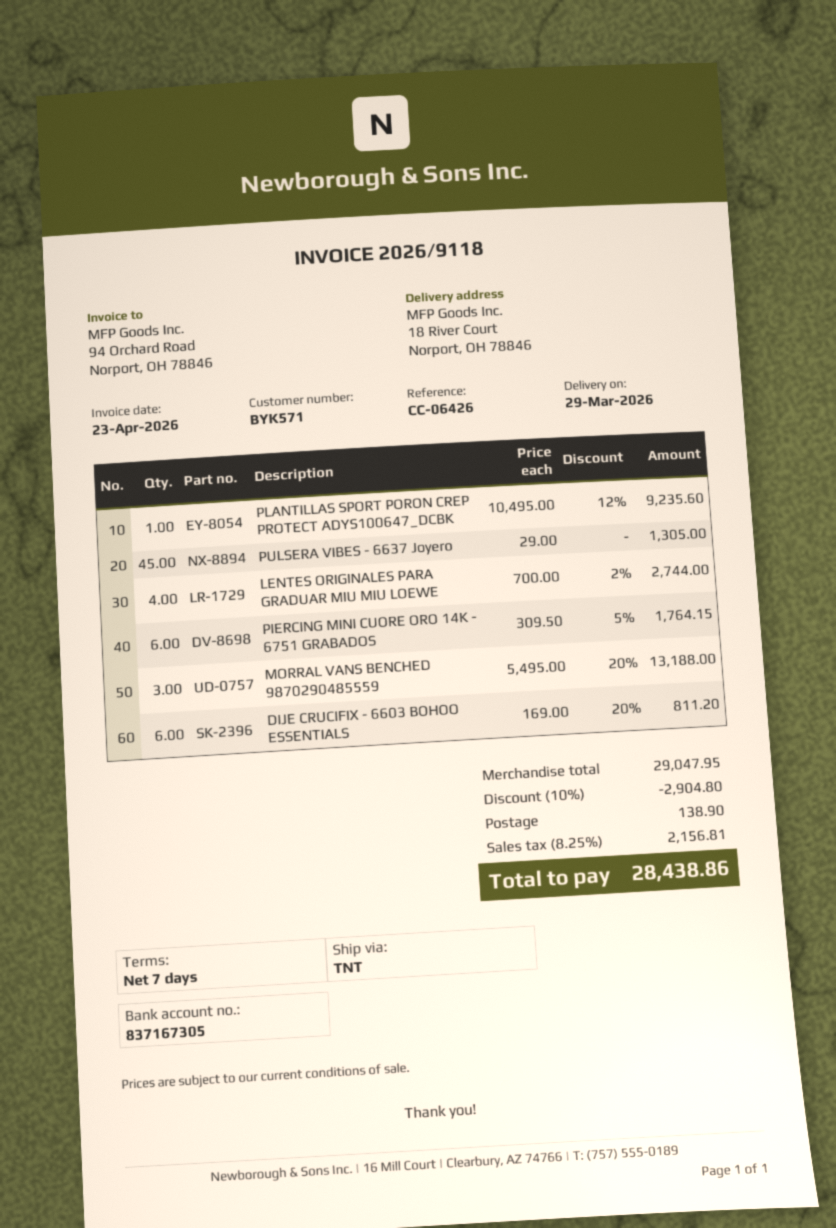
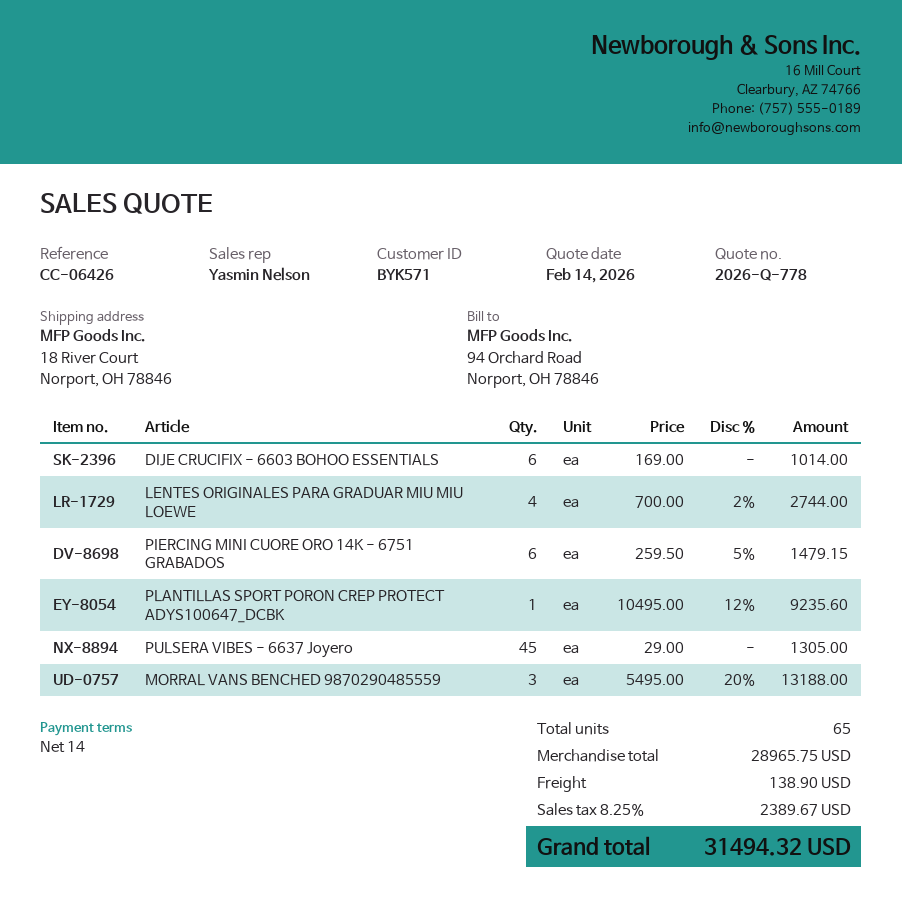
payment terms: 7 days -> 14 days
PIERCING MINI CUORE ORO 14K - 6751 GRABADOS: 6 x 309.50 - 5% = 1764.15 -> 6 x 259.50 - 5% = 1479.15
DIJE CRUCIFIX - 6603 BOHOO ESSENTIALS: 6 x 169.00 - 20% = 811.20 -> 6 x 169.00 = 1014.00
subtotal: 29047.95 -> 28965.75
discount: 10% = 2904.80 -> none
tax: 8.25% = 2156.81 -> 8.25% = 2389.67
total: 28438.86 -> 31494.32

